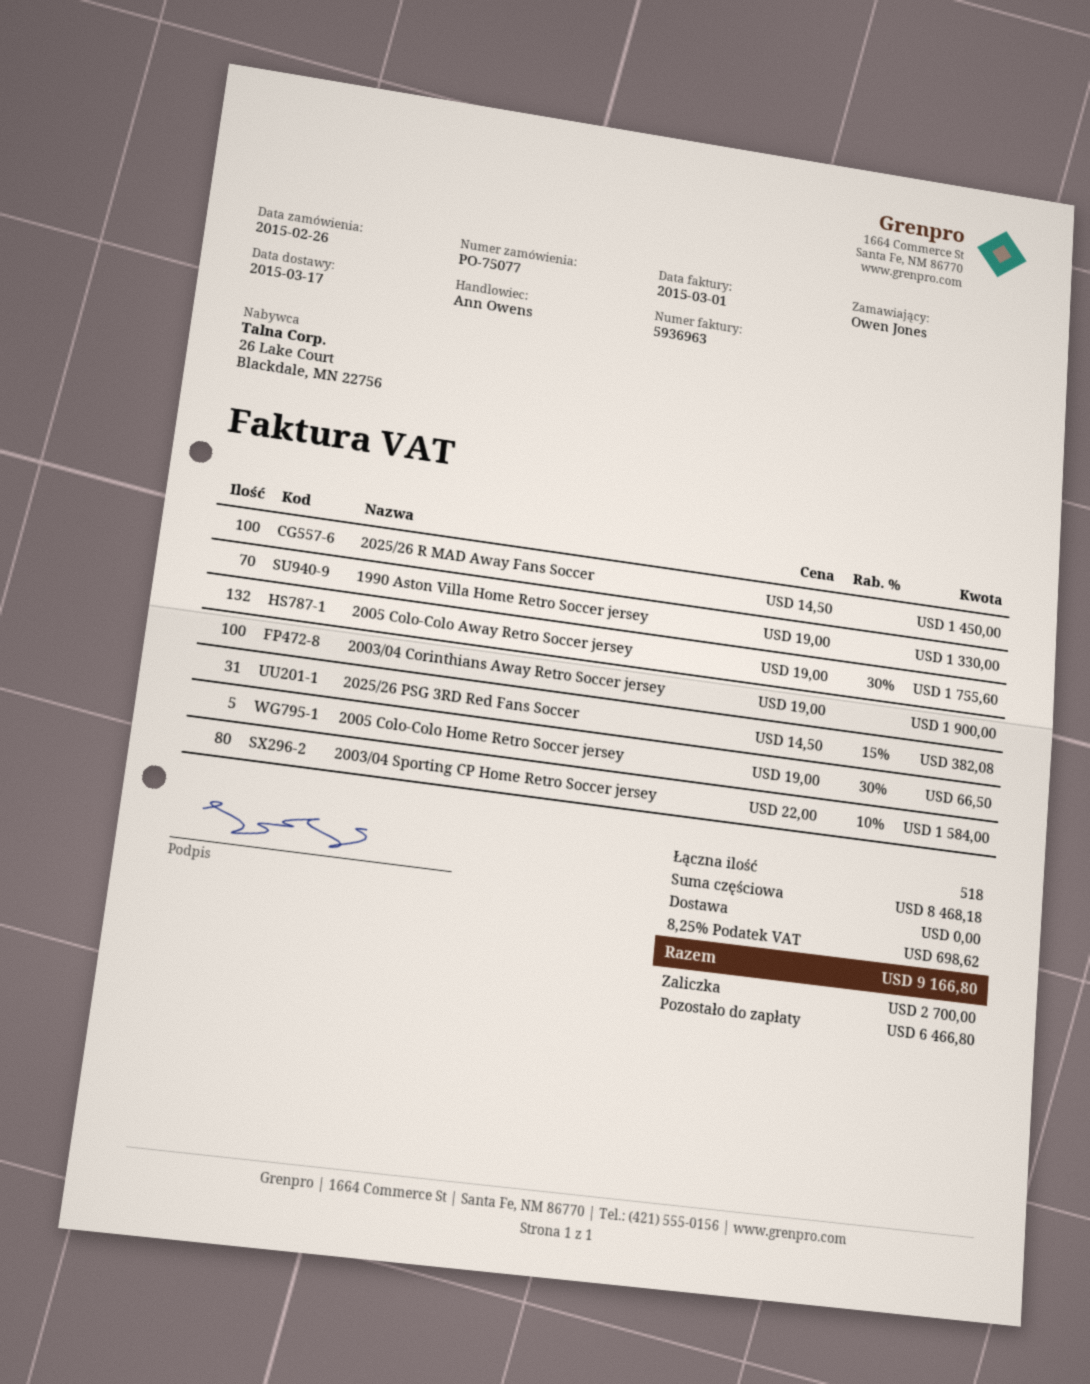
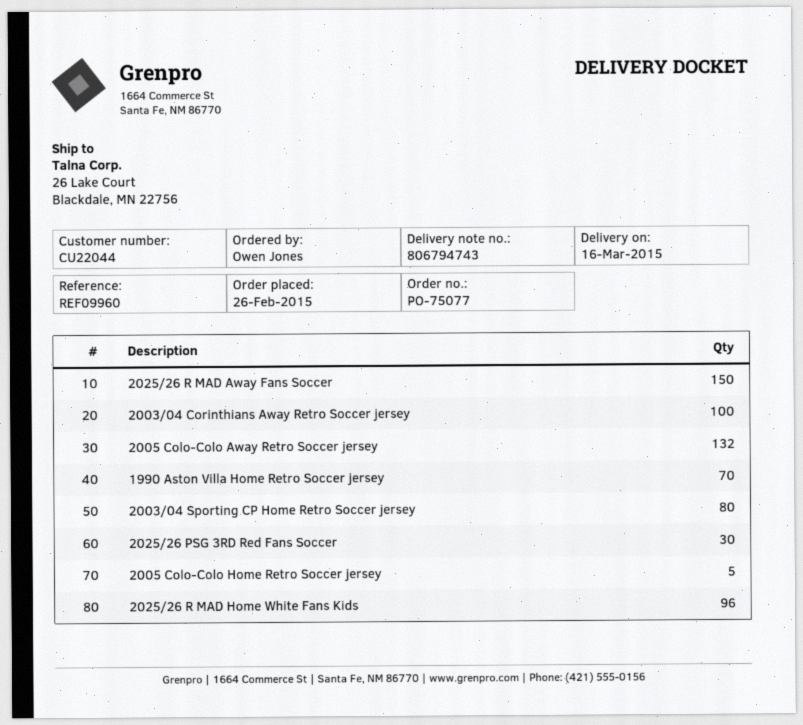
delivery date: 2015-03-17 -> 2015-03-16
2025/26 R MAD Away Fans Soccer: 100 -> 150
2025/26 PSG 3RD Red Fans Soccer: 31 -> 30
2025/26 R MAD Home White Fans Kids: none -> 96

